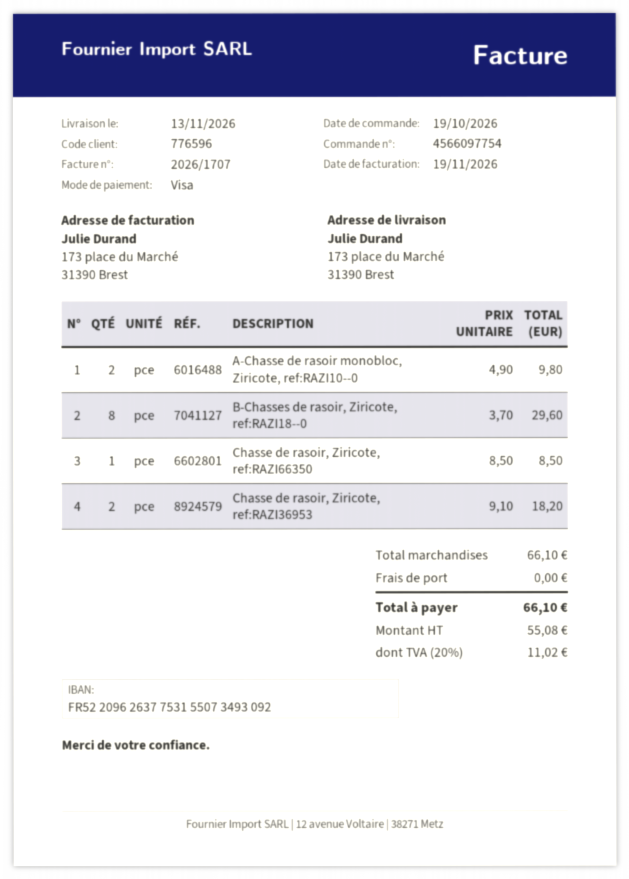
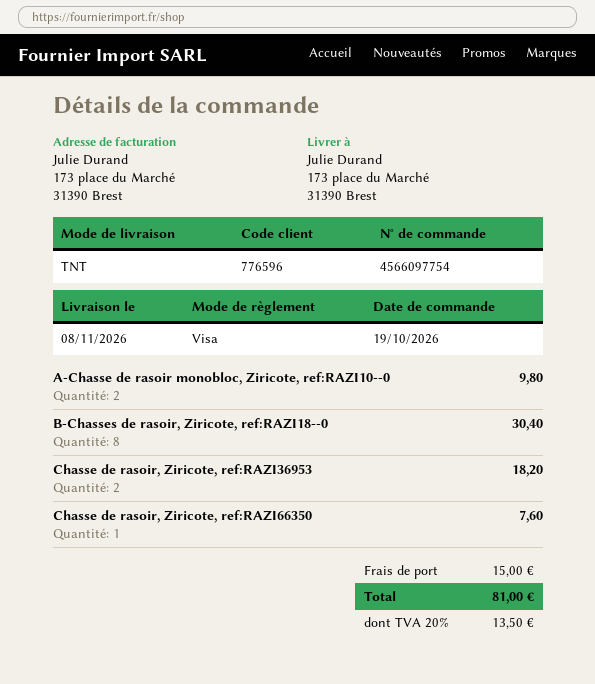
delivery date: 2026-11-13 -> 2026-11-08
B-Chasses de rasoir, Ziricote, ref:RAZI18--0: 8 for 29.60 -> 8 for 30.40
Chasse de rasoir, Ziricote, ref:RAZI66350: 1 for 8.50 -> 1 for 7.60
shipping: 0.00 -> 15.00
tax: 20% = 11.02 -> 20% = 13.50
total: 66.10 -> 81.00

